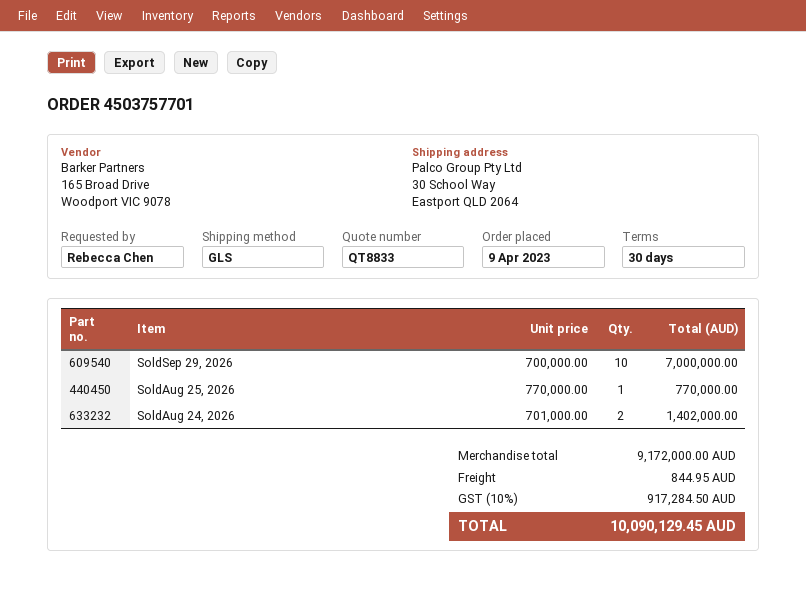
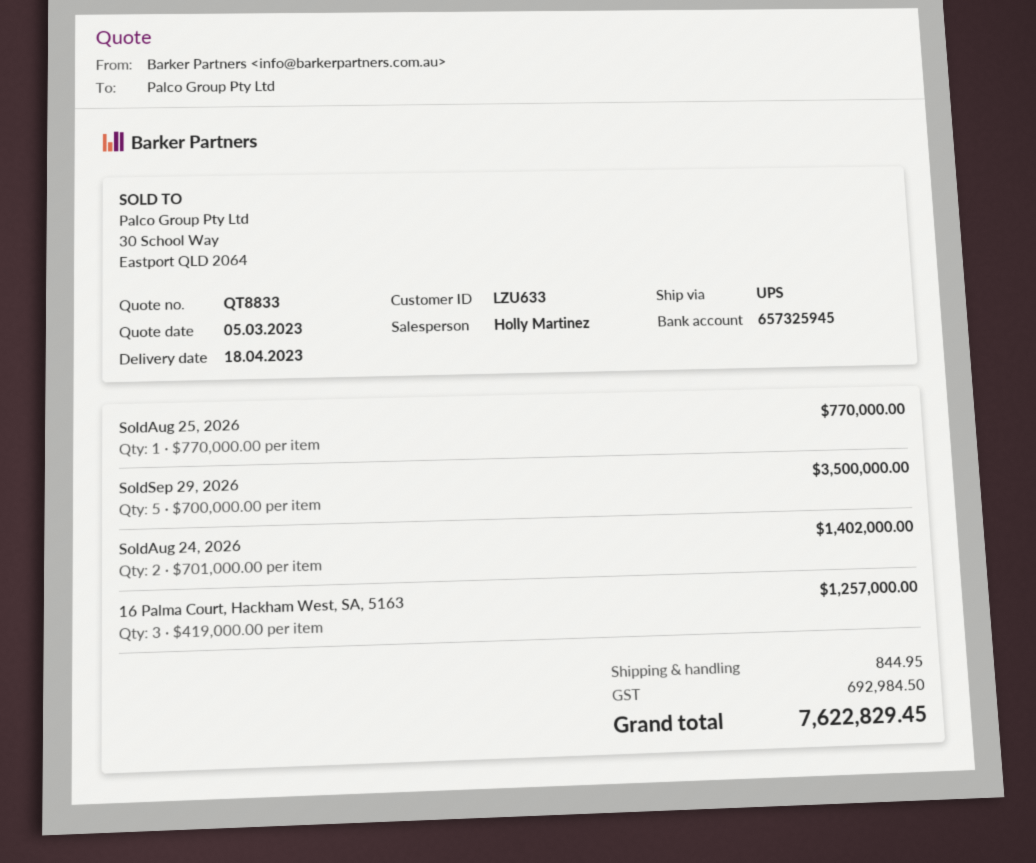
shipping method: GLS -> UPS
SoldSep 29, 2026: 10 x 700000.00 = 7000000.00 -> 5 x 700000.00 = 3500000.00
16 Palma Court, Hackham West, SA, 5163: none -> 3 x 419000.00 = 1257000.00
tax: 917284.50 -> 692984.50
total: 10090129.45 -> 7622829.45

